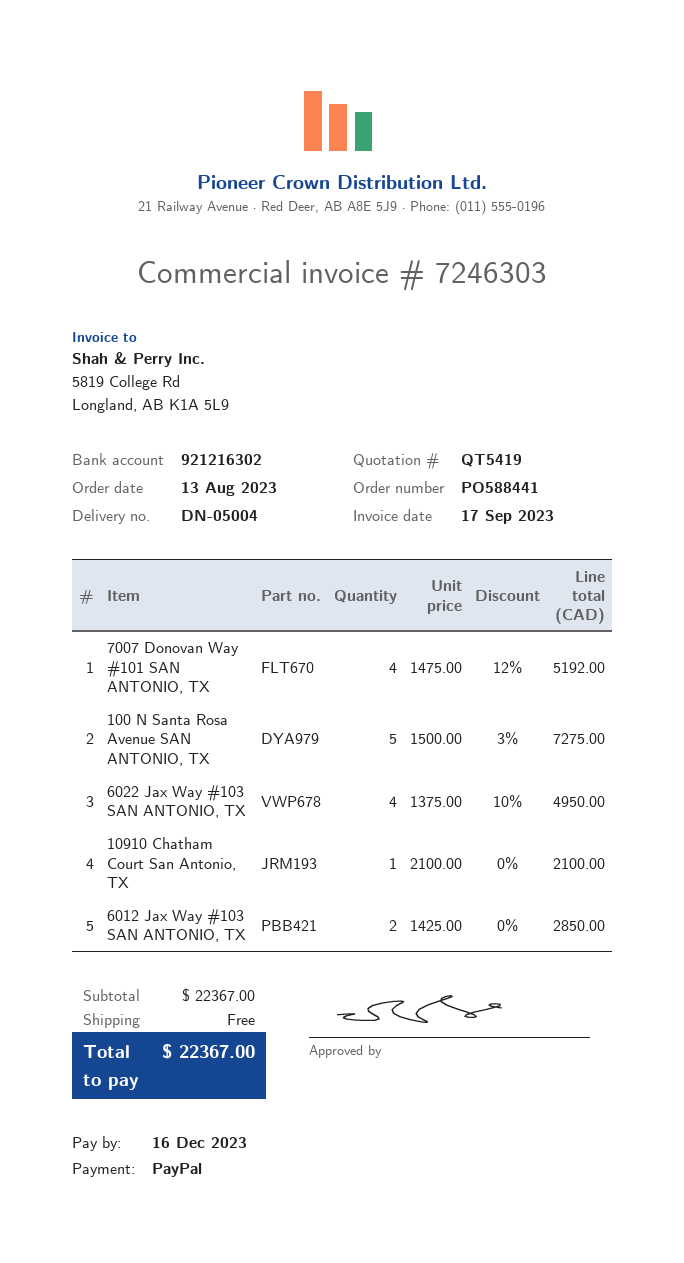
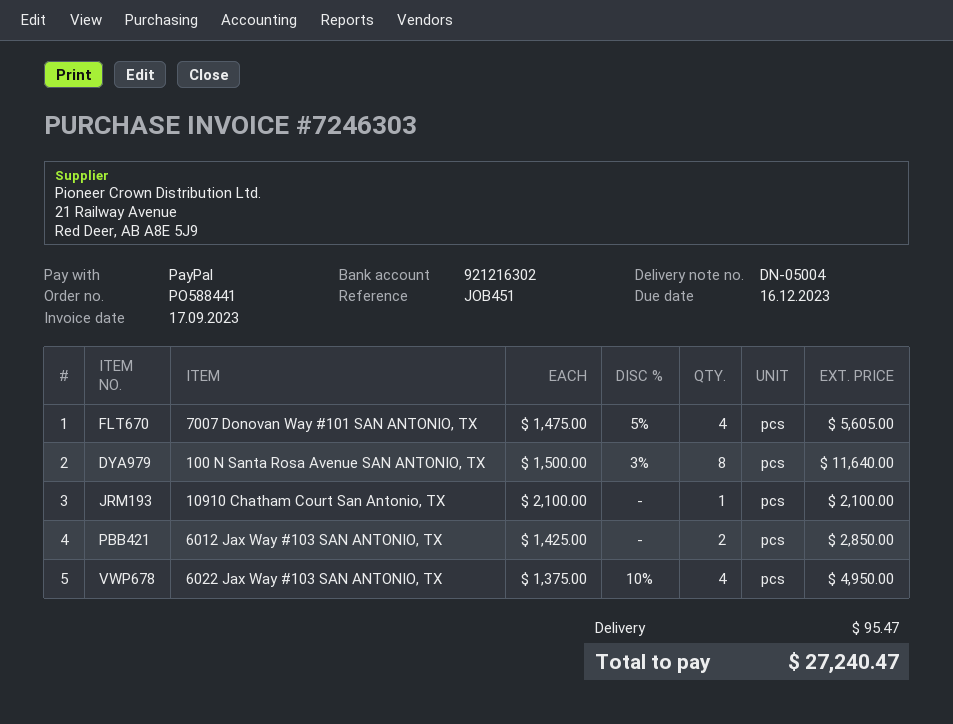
7007 Donovan Way #101 SAN ANTONIO, TX: 4 x 1475.00 - 12% = 5192.00 -> 4 x 1475.00 - 5% = 5605.00
100 N Santa Rosa Avenue SAN ANTONIO, TX: 5 x 1500.00 - 3% = 7275.00 -> 8 x 1500.00 - 3% = 11640.00
shipping: 0.00 -> 95.47
total: 22367.00 -> 27240.47

